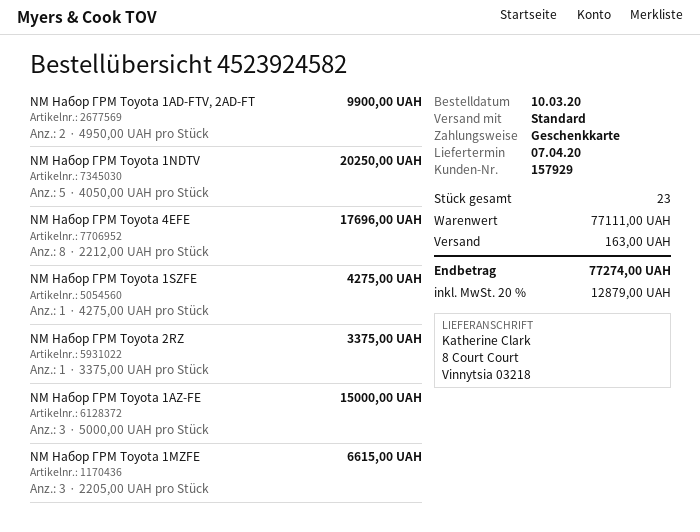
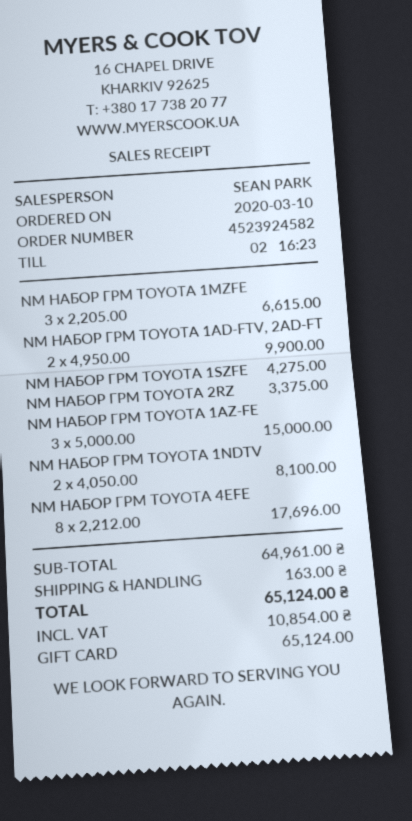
NM Набор ГРМ Toyota 1NDTV: 5 x 4050.00 = 20250.00 -> 2 x 4050.00 = 8100.00
subtotal: 77111.00 -> 64961.00
tax: 12879.00 -> 10854.00
total: 77274.00 -> 65124.00

